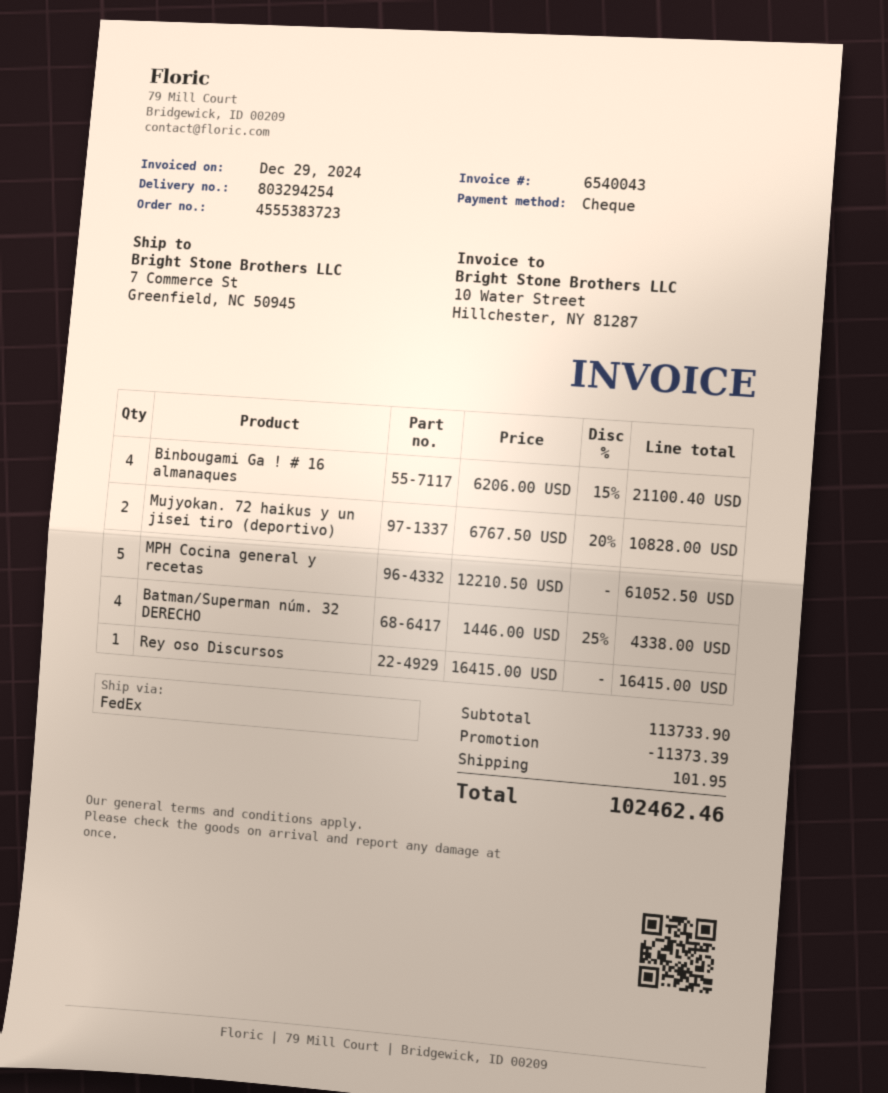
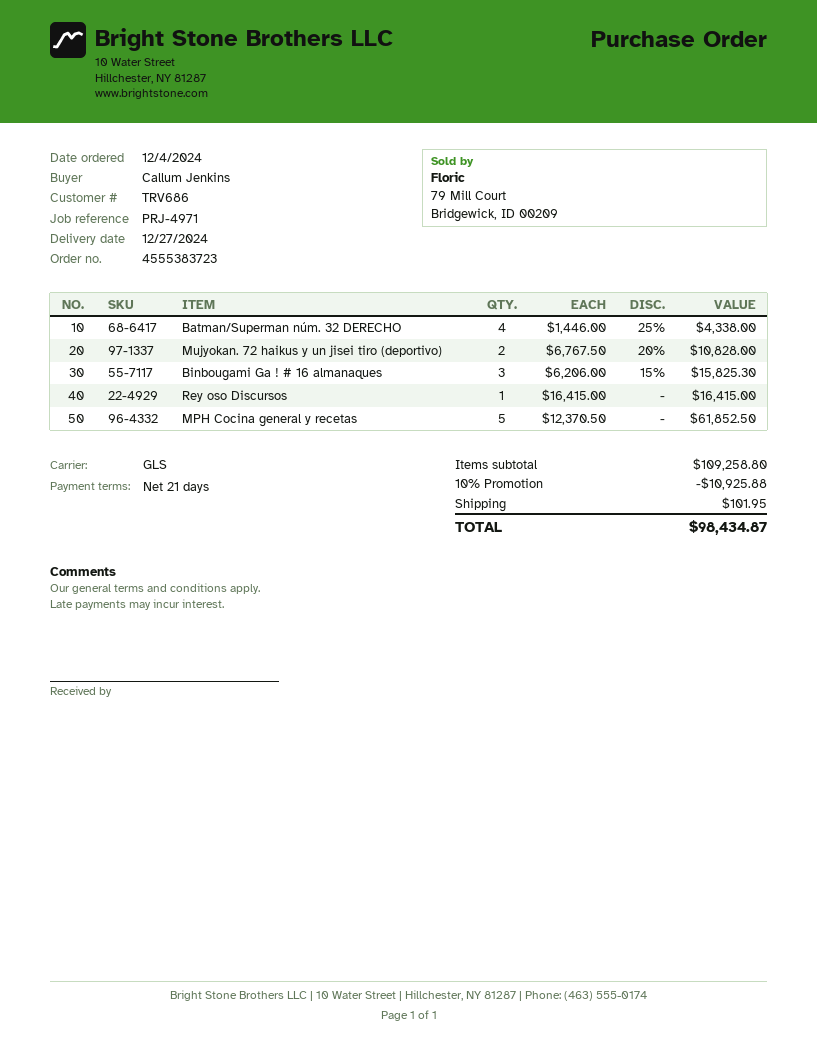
shipping method: FedEx -> GLS
Binbougami Ga ! # 16 almanaques: 4 x 6206.00 - 15% = 21100.40 -> 3 x 6206.00 - 15% = 15825.30
MPH Cocina general y recetas: 5 x 12210.50 = 61052.50 -> 5 x 12370.50 = 61852.50
subtotal: 113733.90 -> 109258.80
discount: 11373.39 -> 10925.88
total: 102462.46 -> 98434.87

